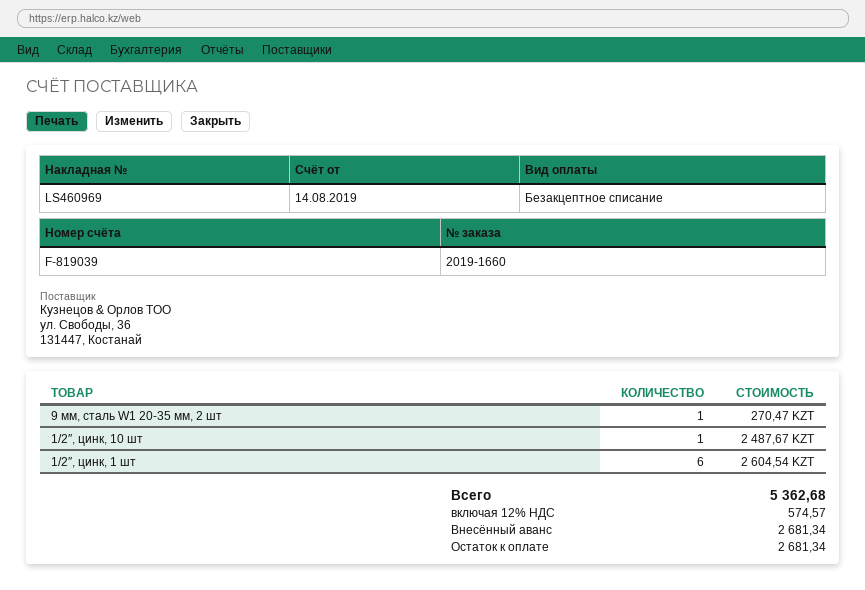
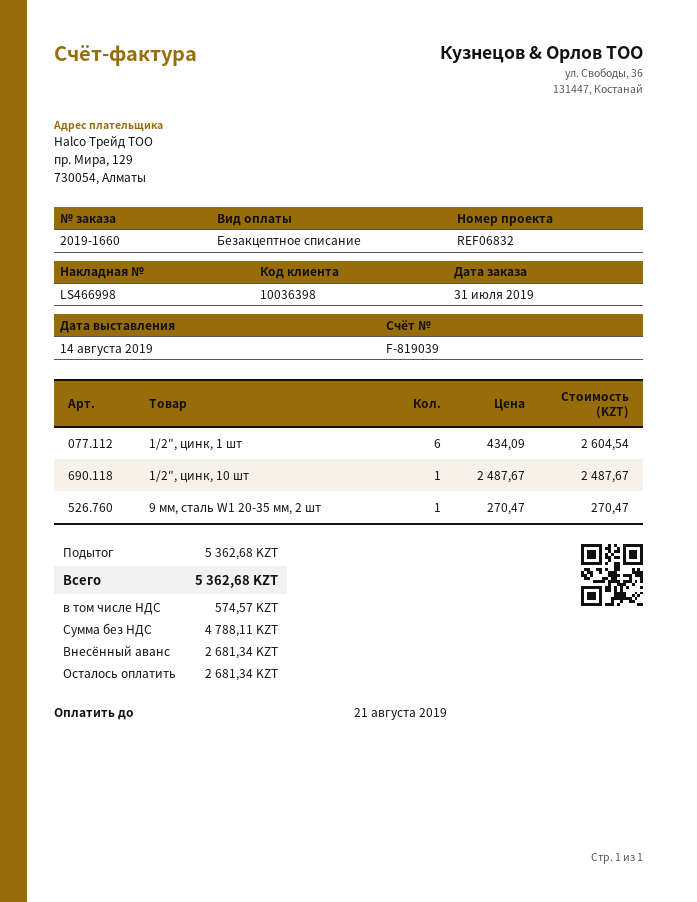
delivery note number: LS460969 -> LS466998

